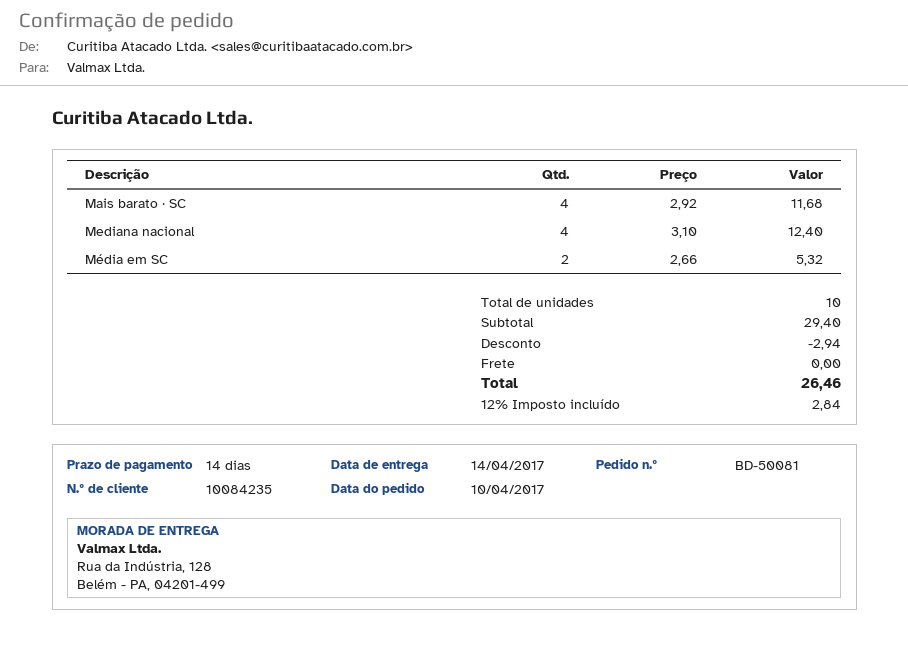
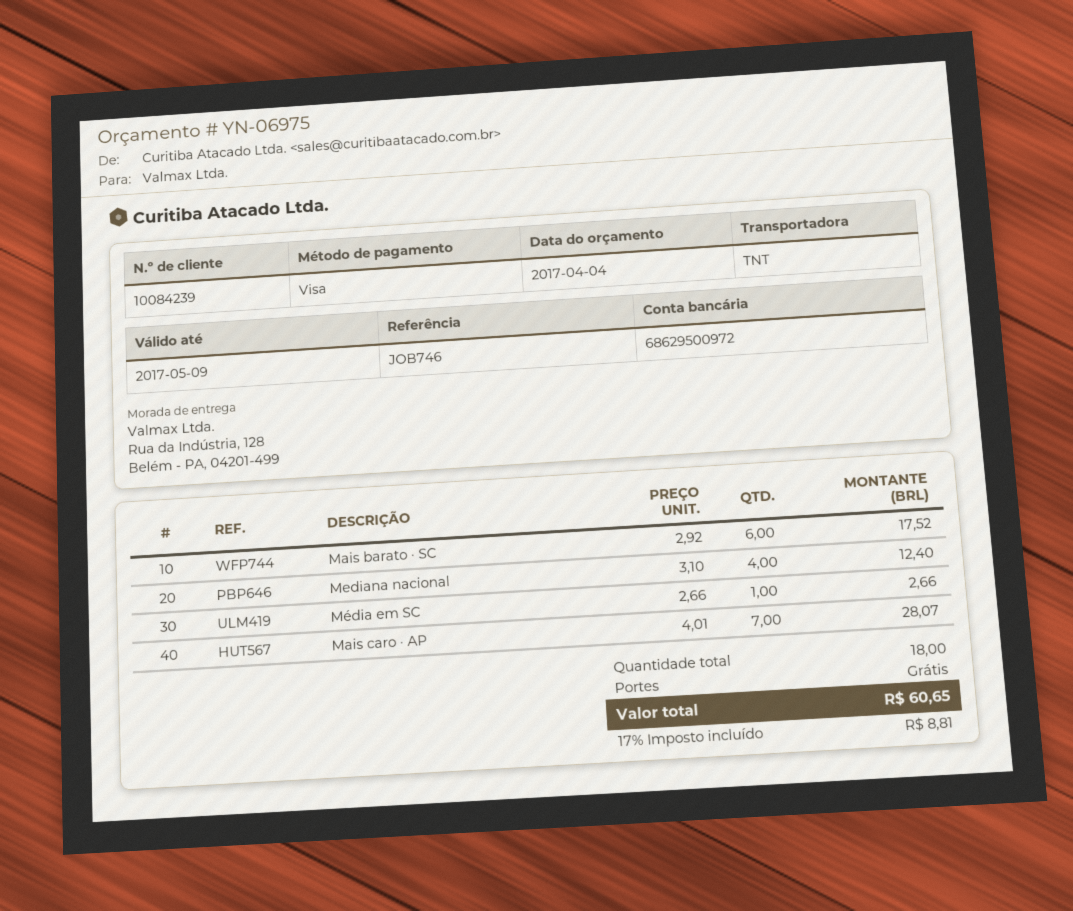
customer number: 10084235 -> 10084239
Mais barato · SC: 4 x 2.92 = 11.68 -> 6 x 2.92 = 17.52
Média em SC: 2 x 2.66 = 5.32 -> 1 x 2.66 = 2.66
Mais caro · AP: none -> 7 x 4.01 = 28.07
total quantity: 10 -> 18
discount: 2.94 -> none
tax: 12% = 2.84 -> 17% = 8.81
total: 26.46 -> 60.65

